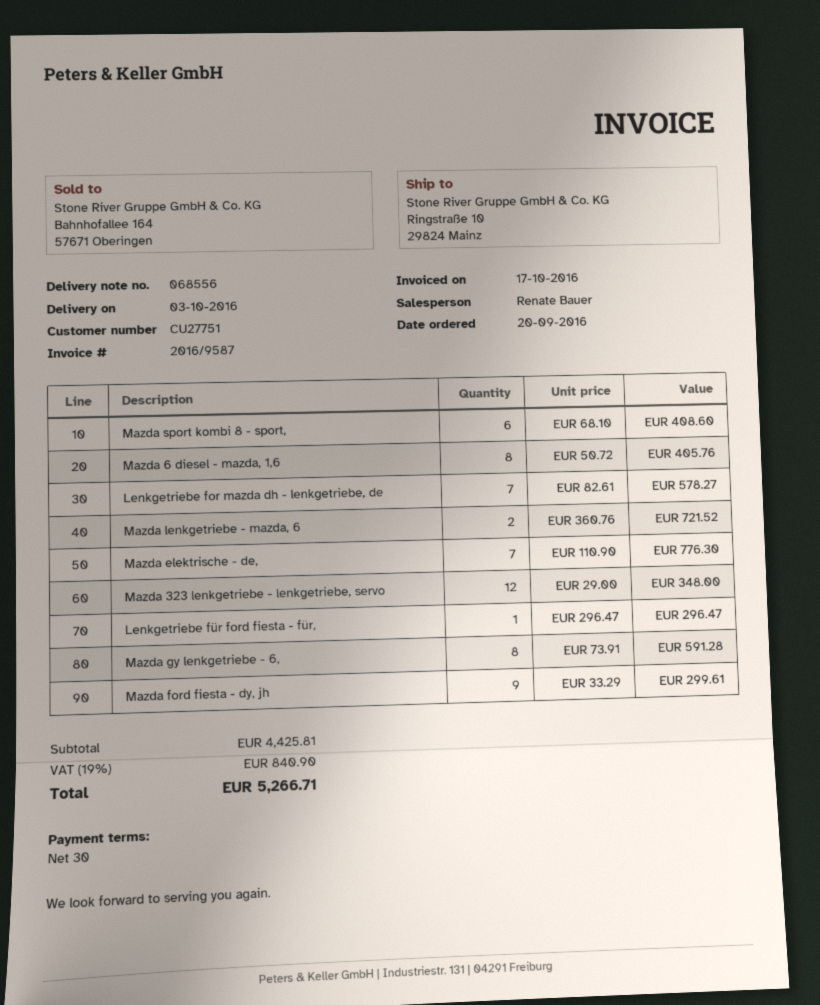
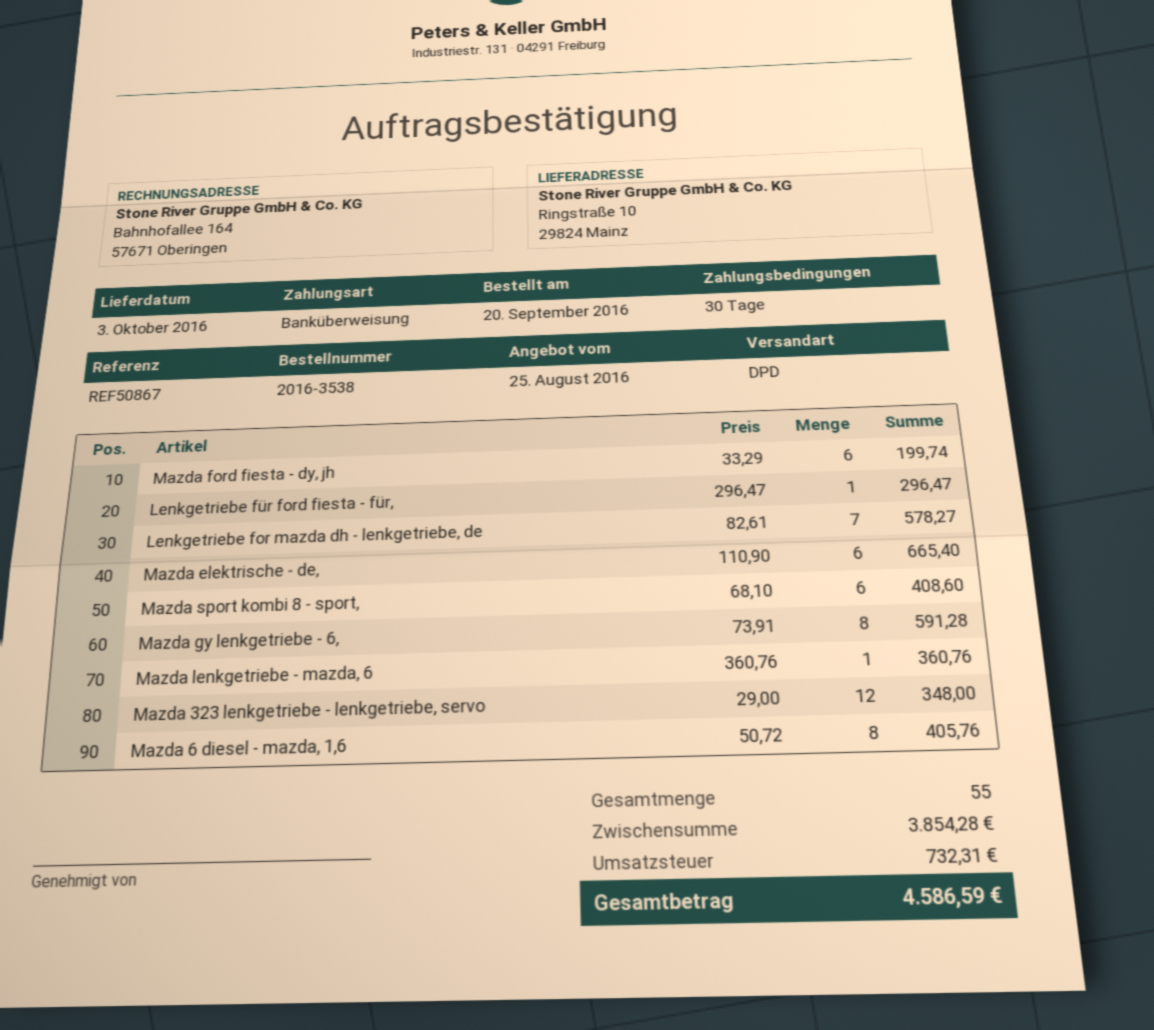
Mazda lenkgetriebe - mazda, 6: 2 x 360.76 = 721.52 -> 1 x 360.76 = 360.76
Mazda elektrische - de,: 7 x 110.90 = 776.30 -> 6 x 110.90 = 665.40
Mazda ford fiesta - dy, jh: 9 x 33.29 = 299.61 -> 6 x 33.29 = 199.74
subtotal: 4425.81 -> 3854.28
tax: 840.90 -> 732.31
total: 5266.71 -> 4586.59

